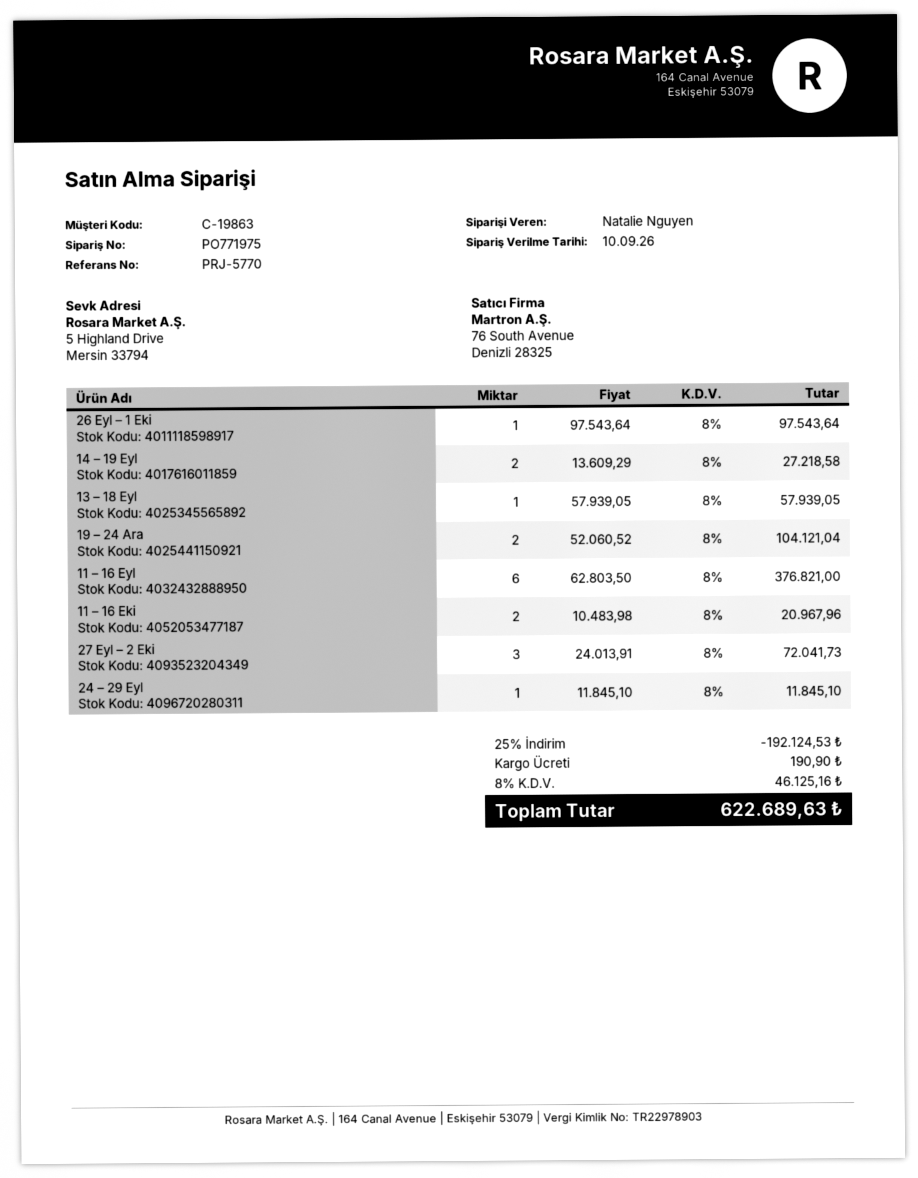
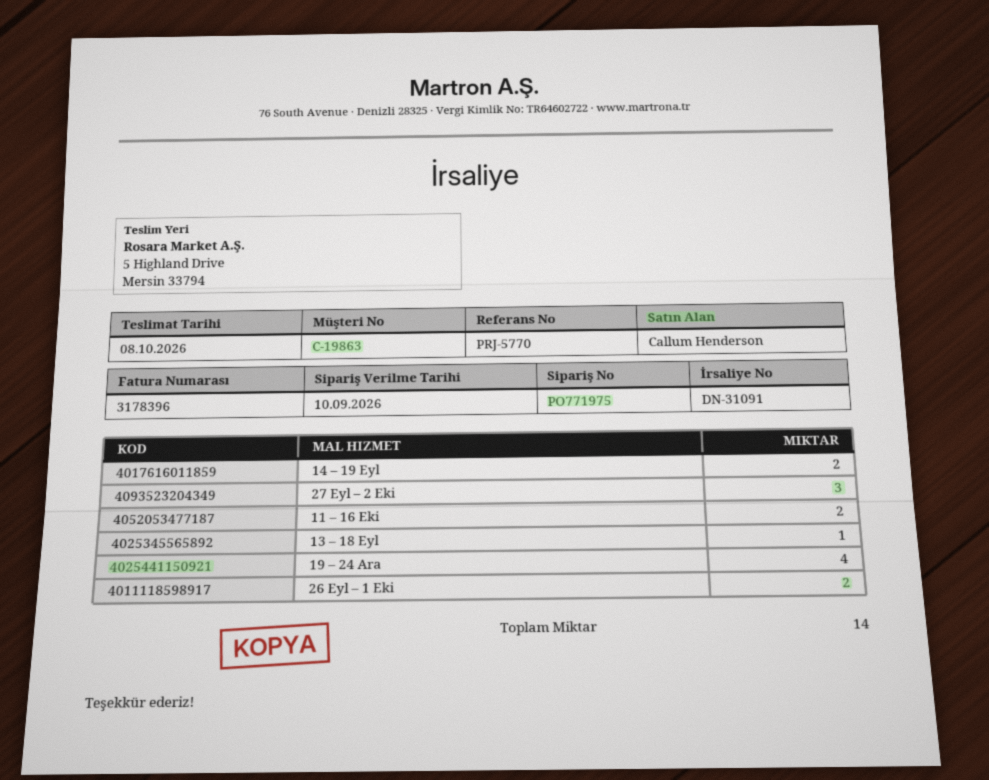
ordered by: Natalie Nguyen -> Callum Henderson
26 Eyl – 1 Eki: 1 -> 2
19 – 24 Ara: 2 -> 4
11 – 16 Eyl: 6 -> none
24 – 29 Eyl: 1 -> none

